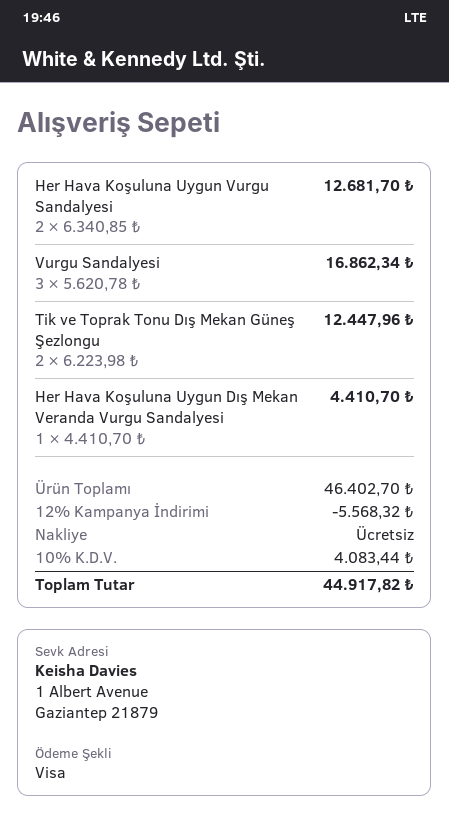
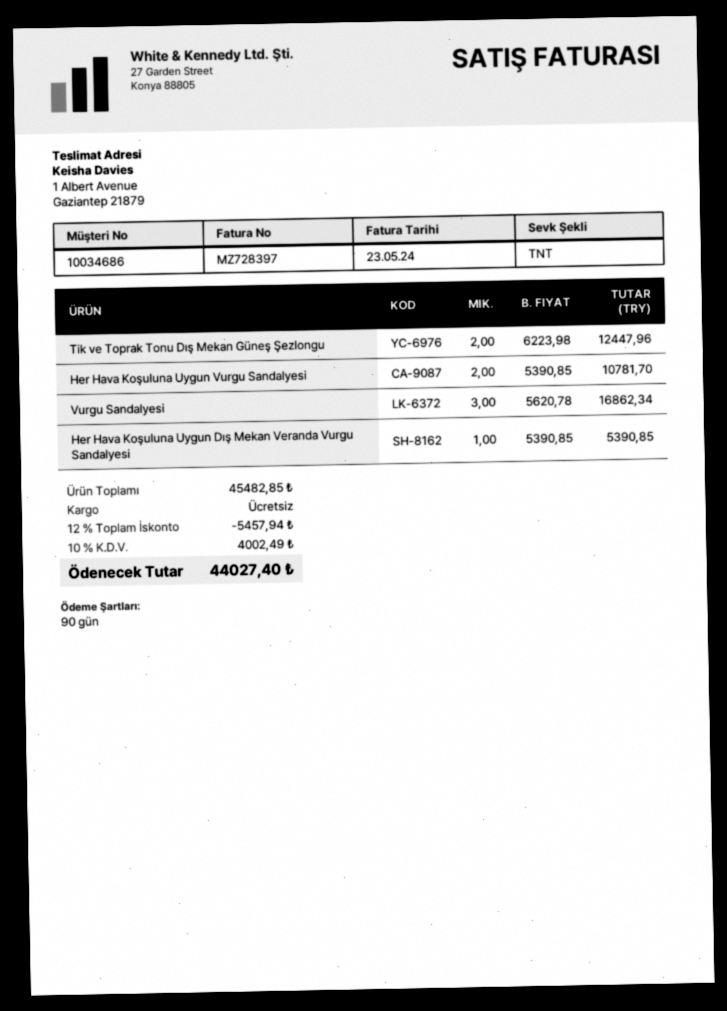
Her Hava Koşuluna Uygun Vurgu Sandalyesi: 2 x 6340.85 = 12681.70 -> 2 x 5390.85 = 10781.70
Her Hava Koşuluna Uygun Dış Mekan Veranda Vurgu Sandalyesi: 1 x 4410.70 = 4410.70 -> 1 x 5390.85 = 5390.85
subtotal: 46402.70 -> 45482.85
discount: 12% = 5568.32 -> 12% = 5457.94
tax: 10% = 4083.44 -> 10% = 4002.49
total: 44917.82 -> 44027.40

